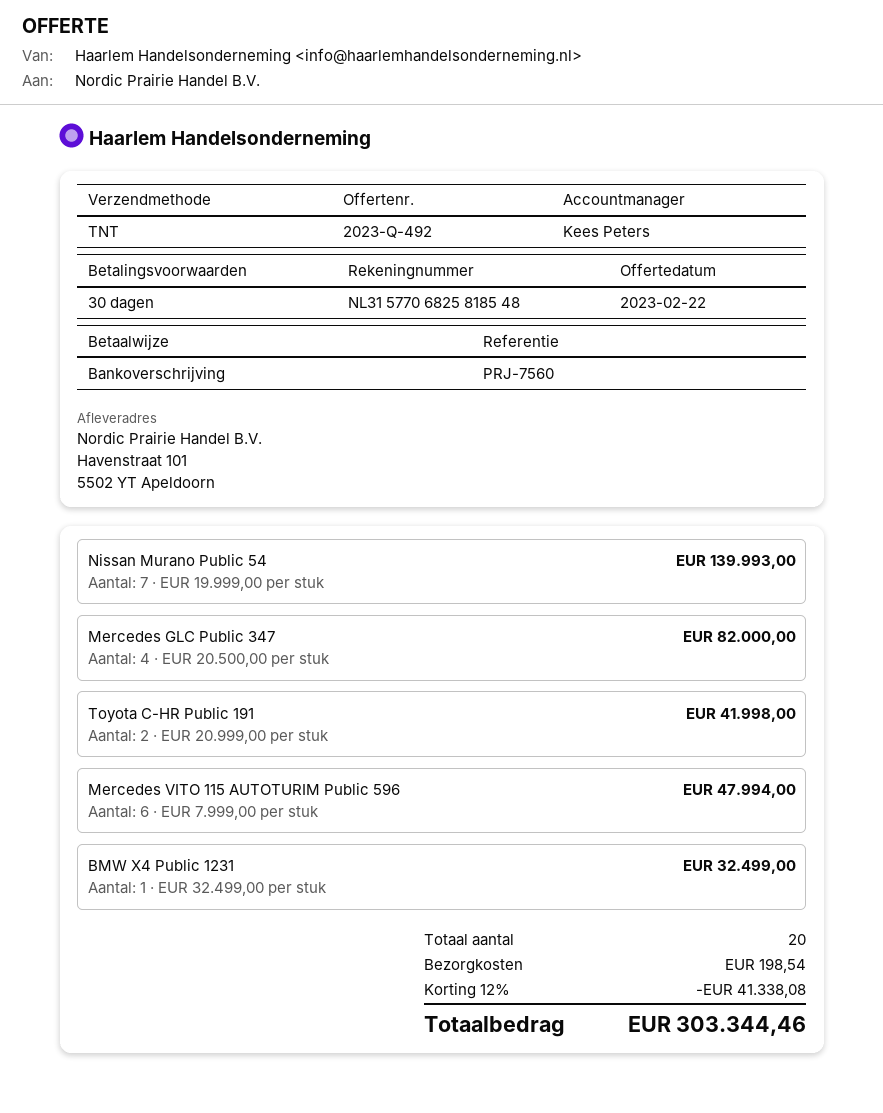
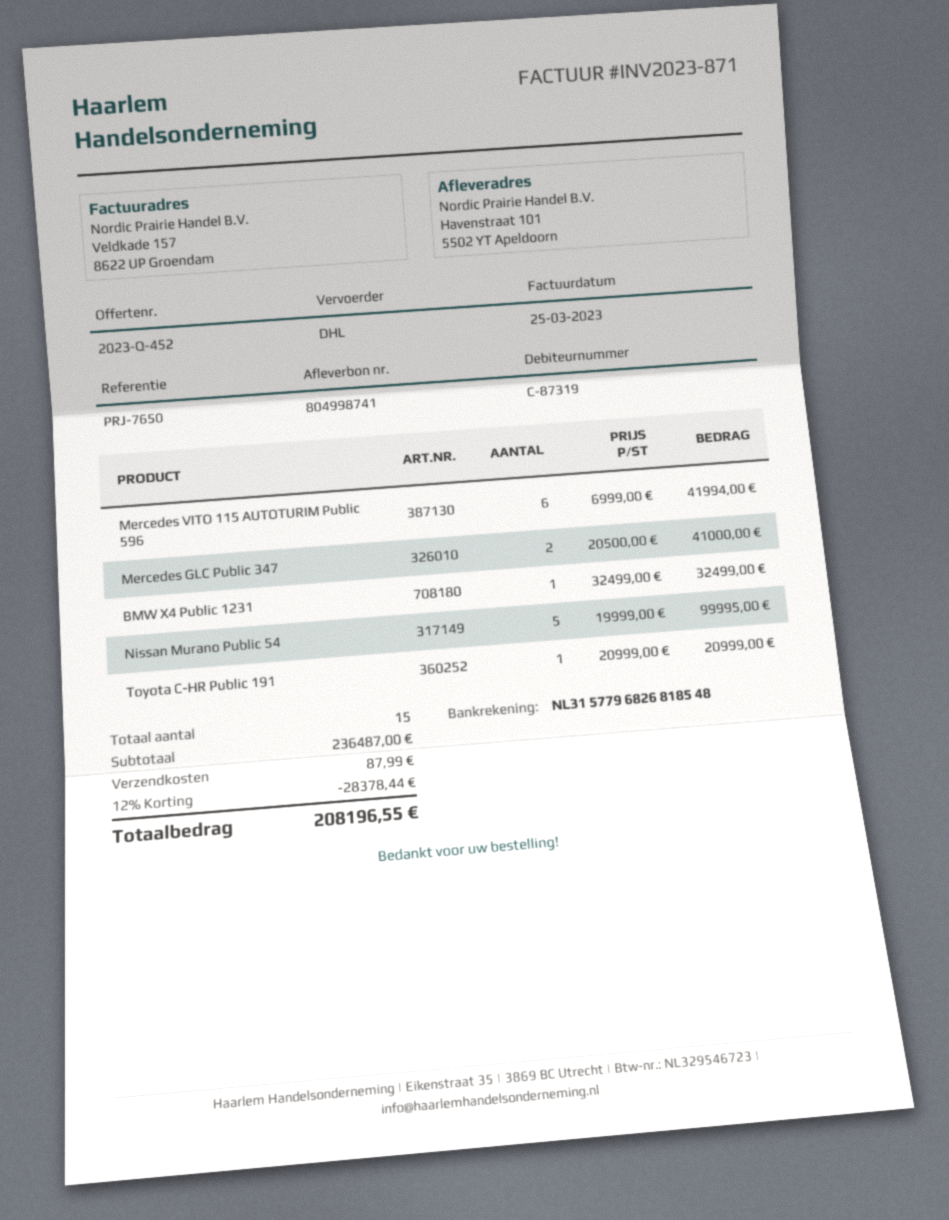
quote number: 2023-Q-492 -> 2023-Q-452
reference: PRJ-7560 -> PRJ-7650
bank account: NL3157706825818548 -> NL3157796826818548
shipping method: TNT -> DHL
Nissan Murano Public 54: 7 x 19999.00 = 139993.00 -> 5 x 19999.00 = 99995.00
Mercedes GLC Public 347: 4 x 20500.00 = 82000.00 -> 2 x 20500.00 = 41000.00
Toyota C-HR Public 191: 2 x 20999.00 = 41998.00 -> 1 x 20999.00 = 20999.00
Mercedes VITO 115 AUTOTURIM Public 596: 6 x 7999.00 = 47994.00 -> 6 x 6999.00 = 41994.00
total quantity: 20 -> 15
discount: 12% = 41338.08 -> 12% = 28378.44
shipping: 198.54 -> 87.99
total: 303344.46 -> 208196.55

